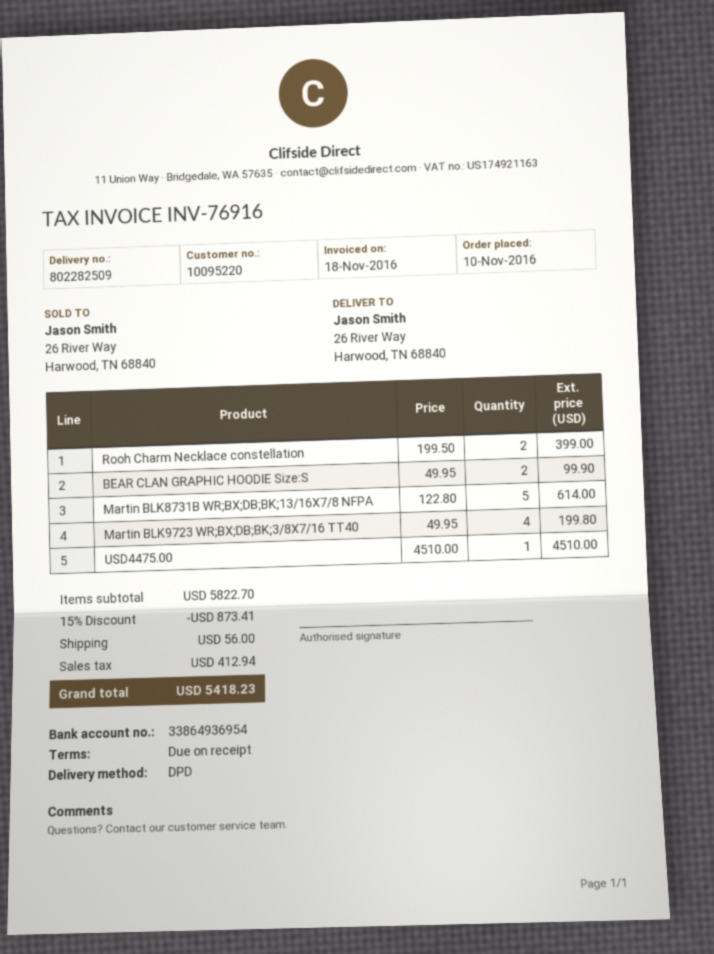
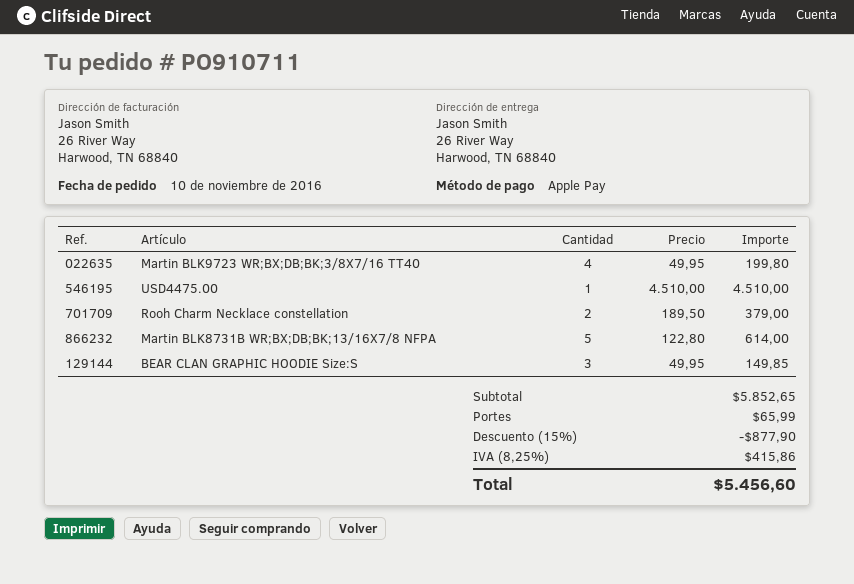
Rooh Charm Necklace constellation: 2 x 199.50 = 399.00 -> 2 x 189.50 = 379.00
BEAR CLAN GRAPHIC HOODIE Size:S: 2 x 49.95 = 99.90 -> 3 x 49.95 = 149.85
subtotal: 5822.70 -> 5852.65
discount: 15% = 873.41 -> 15% = 877.90
shipping: 56.00 -> 65.99
tax: 412.94 -> 415.86
total: 5418.23 -> 5456.60

